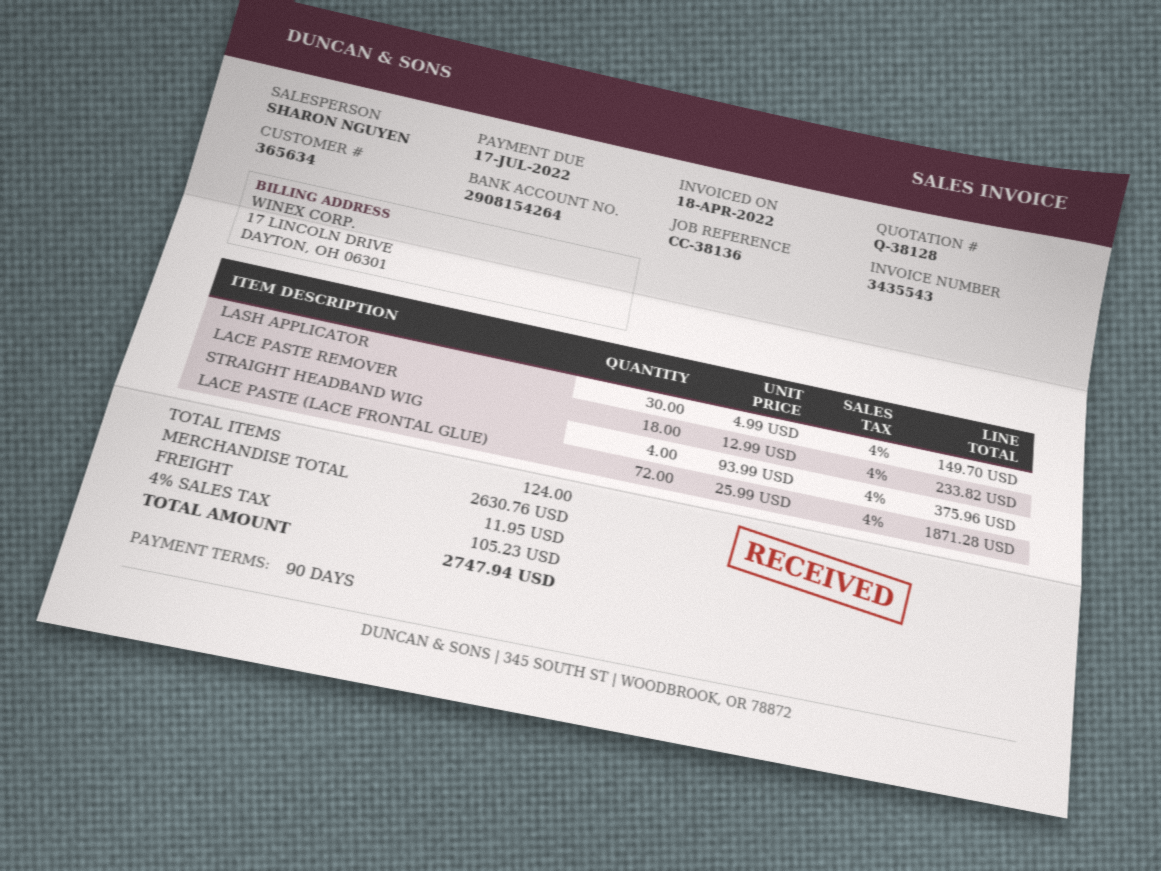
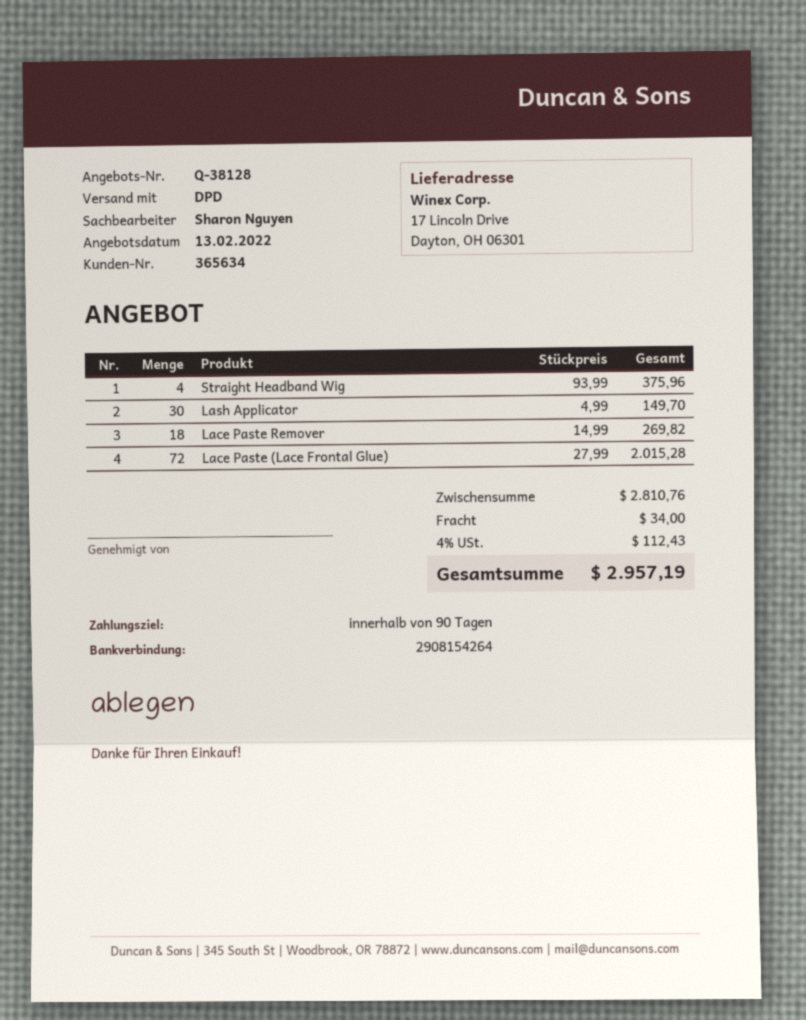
LACE PASTE REMOVER: 18 x 12.99 = 233.82 -> 18 x 14.99 = 269.82
LACE PASTE (LACE FRONTAL GLUE): 72 x 25.99 = 1871.28 -> 72 x 27.99 = 2015.28
subtotal: 2630.76 -> 2810.76
shipping: 11.95 -> 34.00
tax: 4% = 105.23 -> 4% = 112.43
total: 2747.94 -> 2957.19

